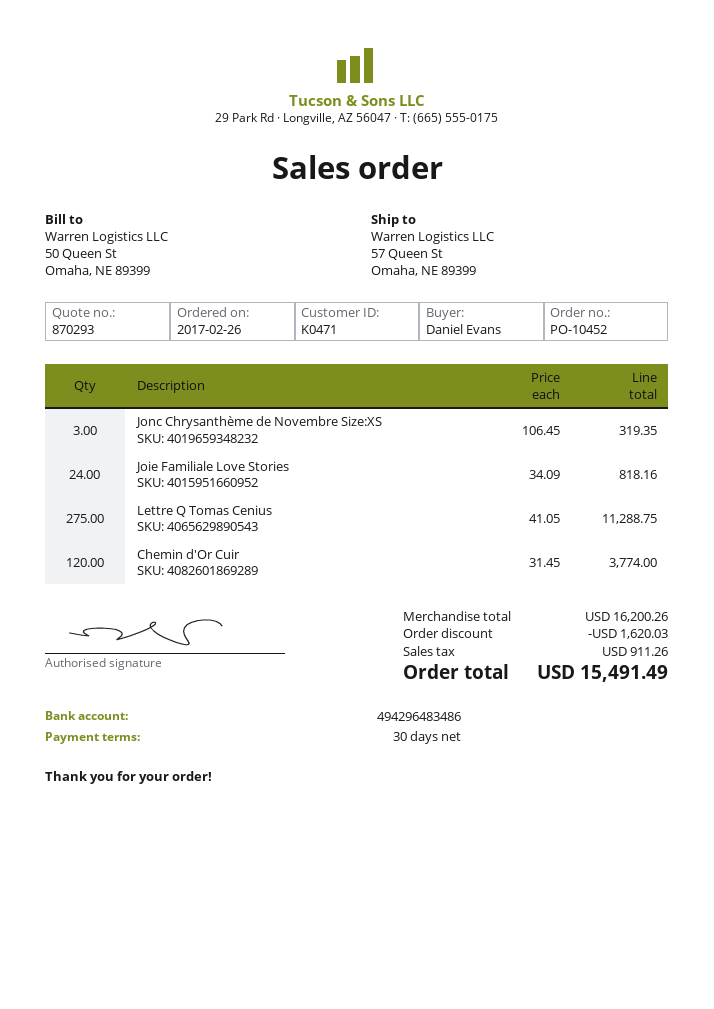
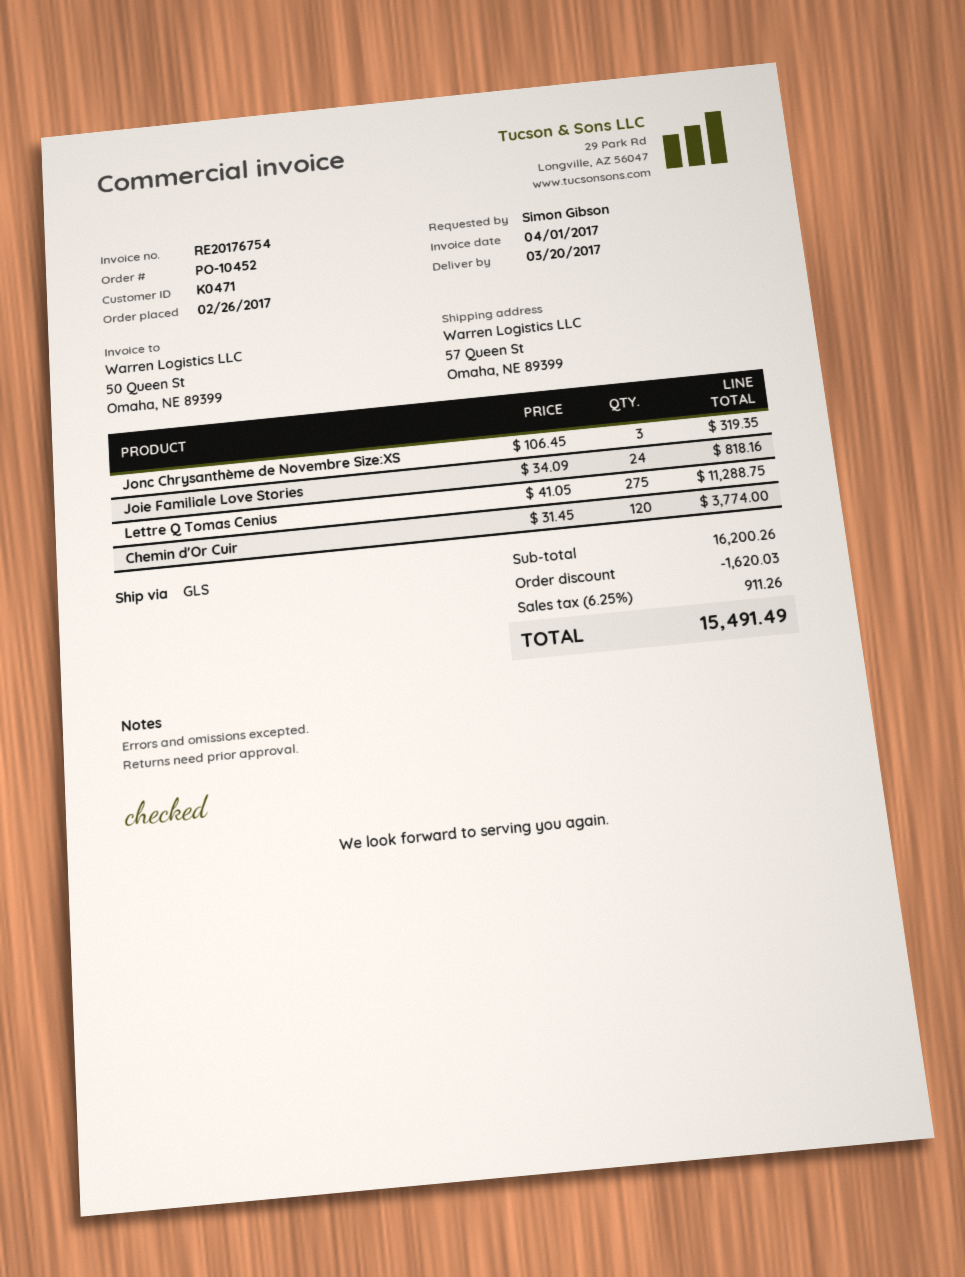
ordered by: Daniel Evans -> Simon Gibson

